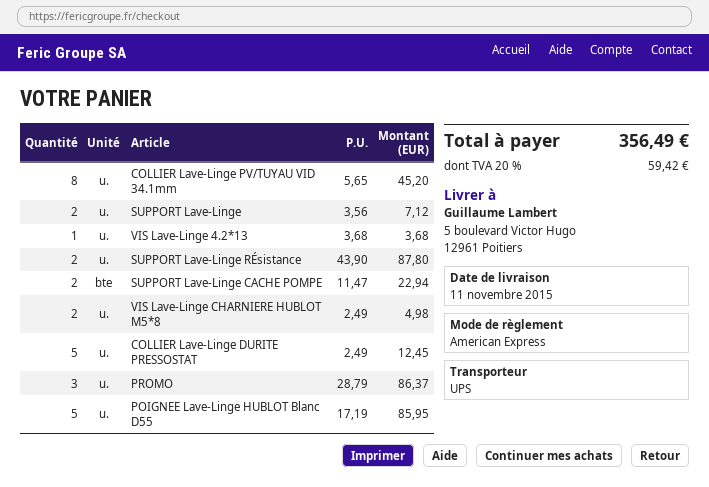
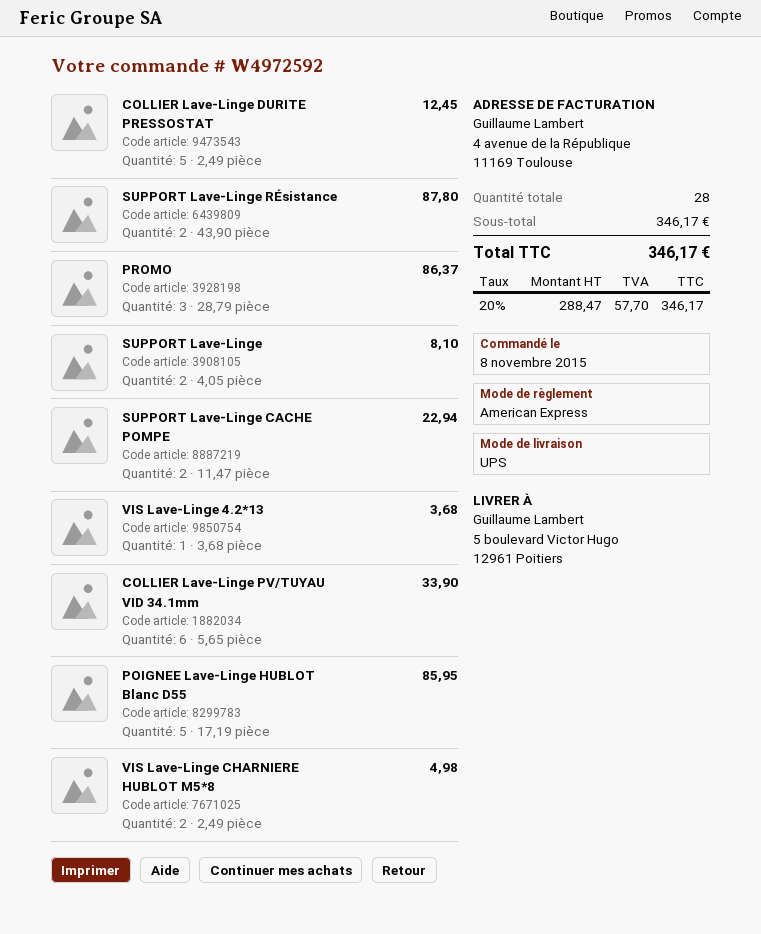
COLLIER Lave-Linge PV/TUYAU VID 34.1mm: 8 x 5.65 = 45.20 -> 6 x 5.65 = 33.90
SUPPORT Lave-Linge: 2 x 3.56 = 7.12 -> 2 x 4.05 = 8.10
tax: 20% = 59.42 -> 20% = 57.70
total: 356.49 -> 346.17

